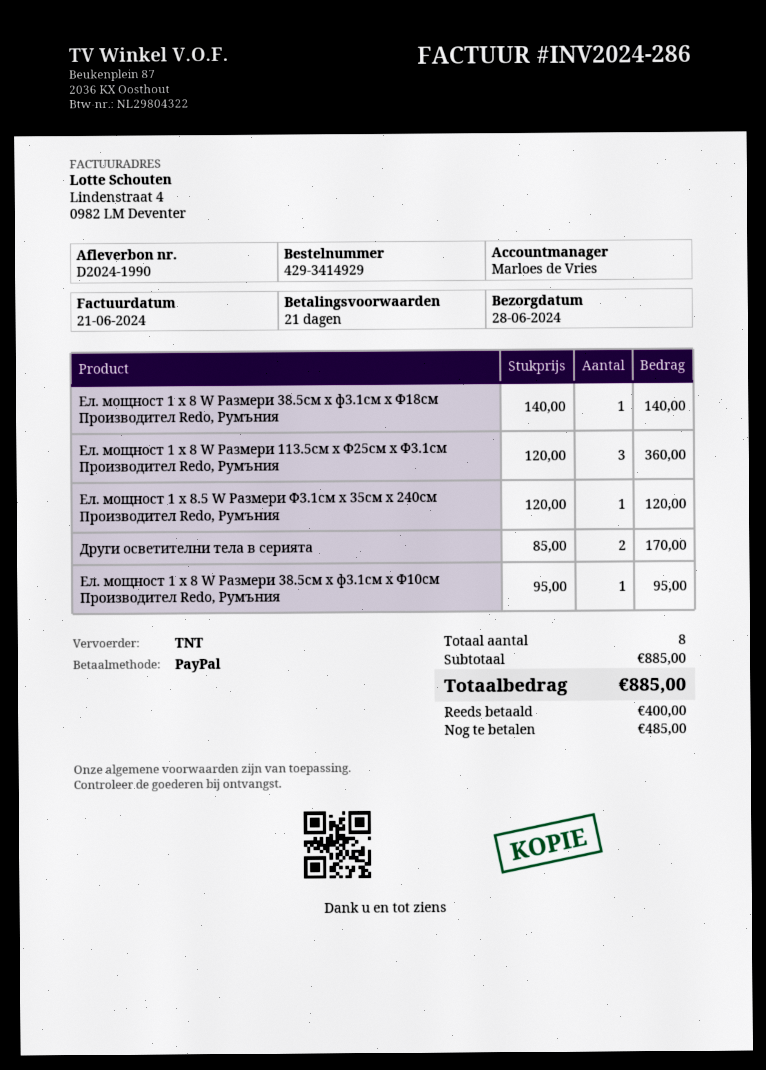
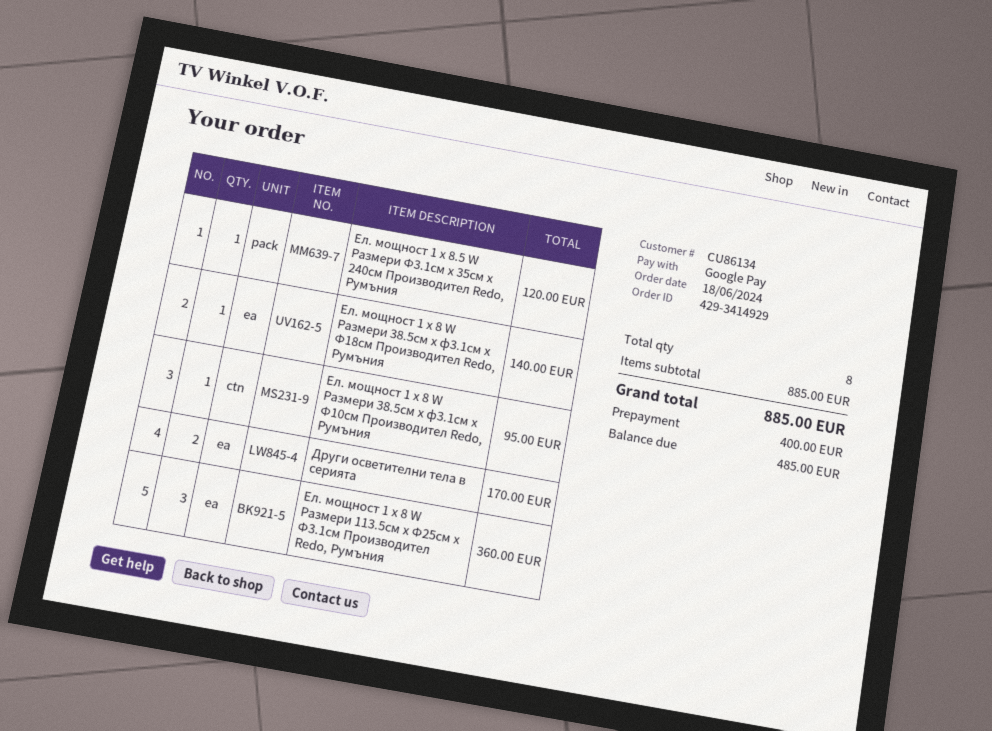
payment method: PayPal -> Google Pay

